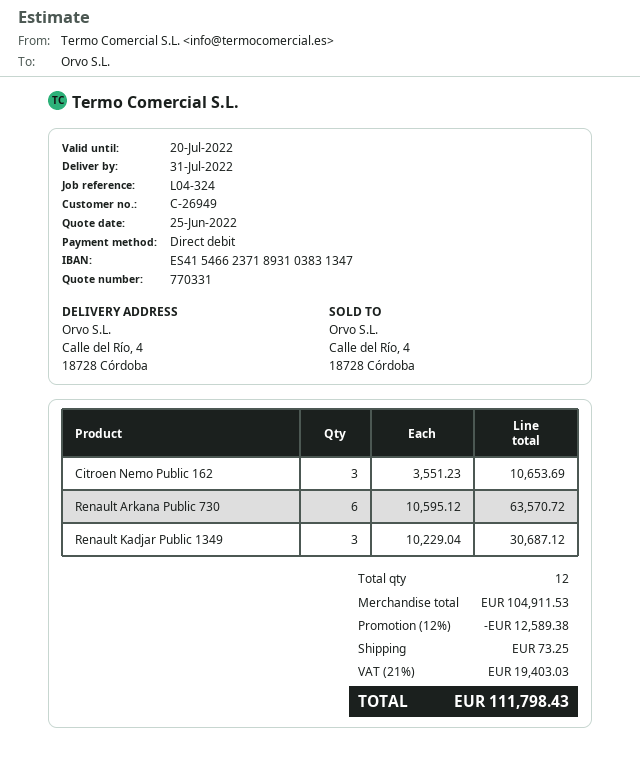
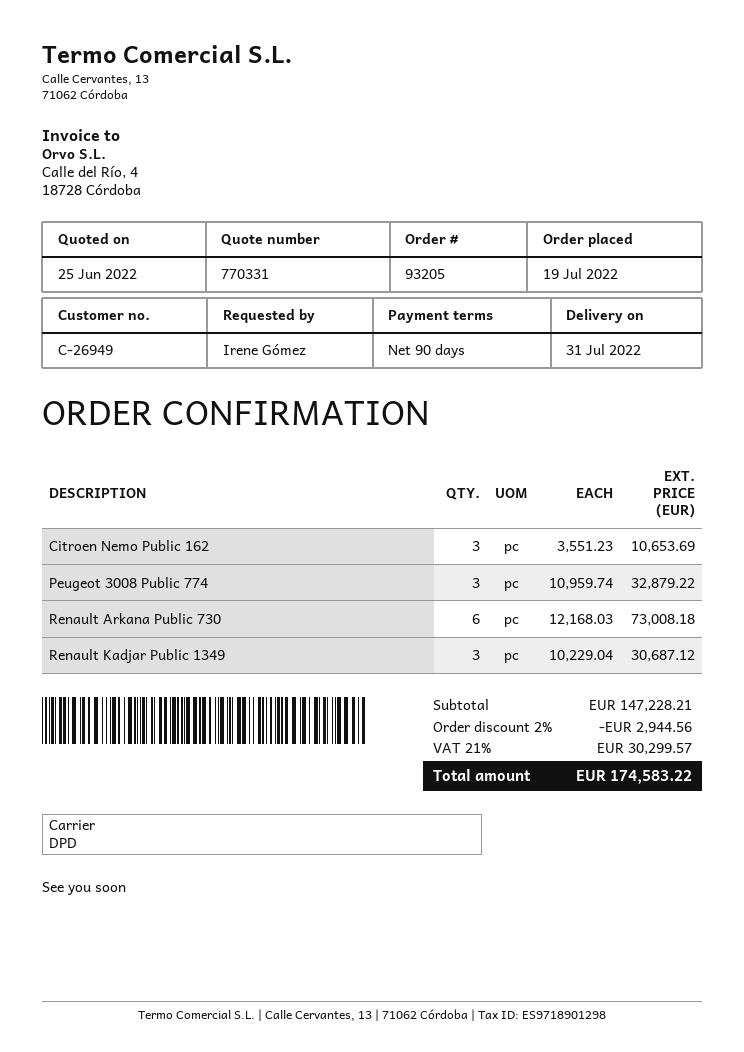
Renault Arkana Public 730: 6 x 10595.12 = 63570.72 -> 6 x 12168.03 = 73008.18
Peugeot 3008 Public 774: none -> 3 x 10959.74 = 32879.22
subtotal: 104911.53 -> 147228.21
discount: 12% = 12589.38 -> 2% = 2944.56
shipping: 73.25 -> none
tax: 21% = 19403.03 -> 21% = 30299.57
total: 111798.43 -> 174583.22

